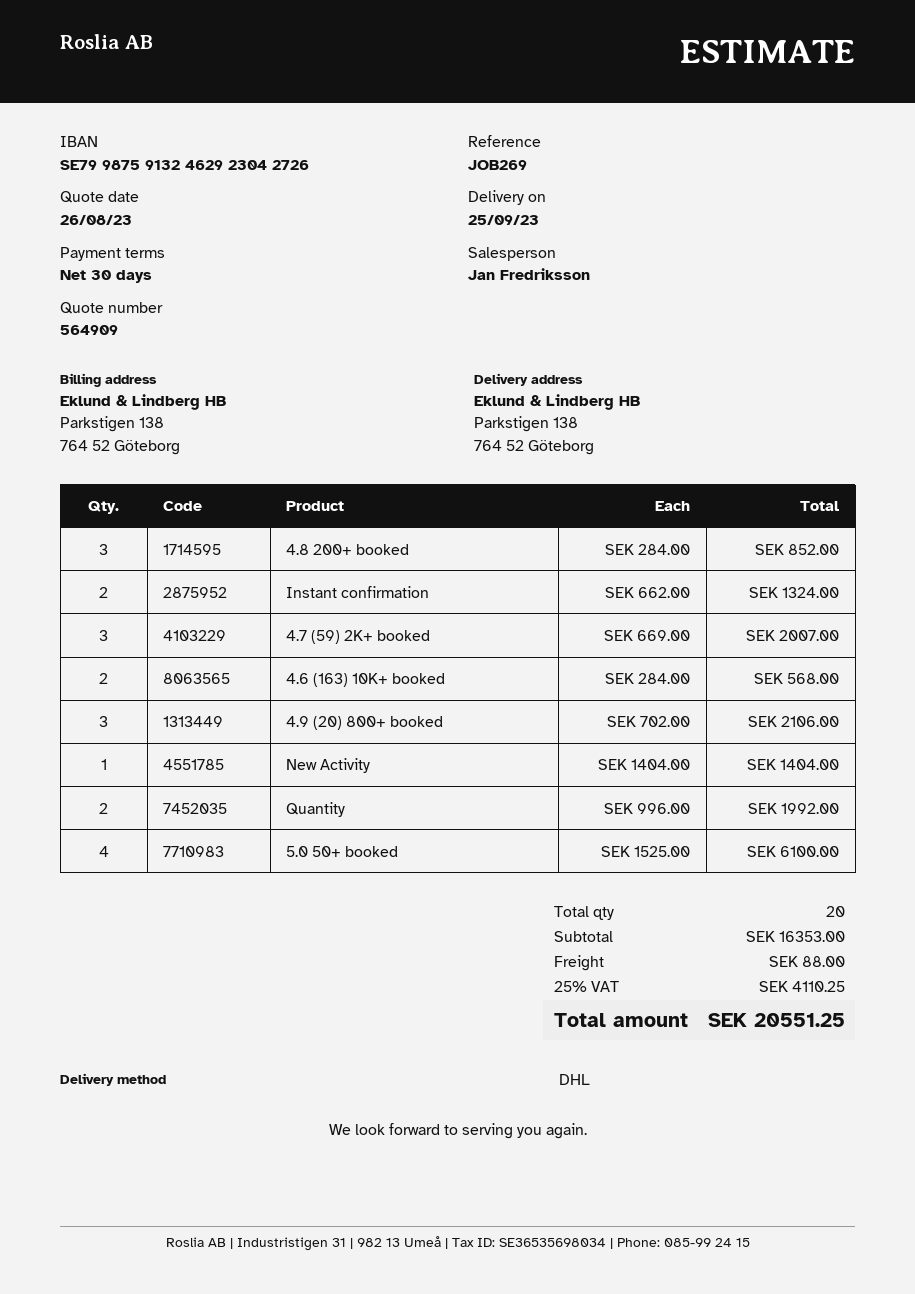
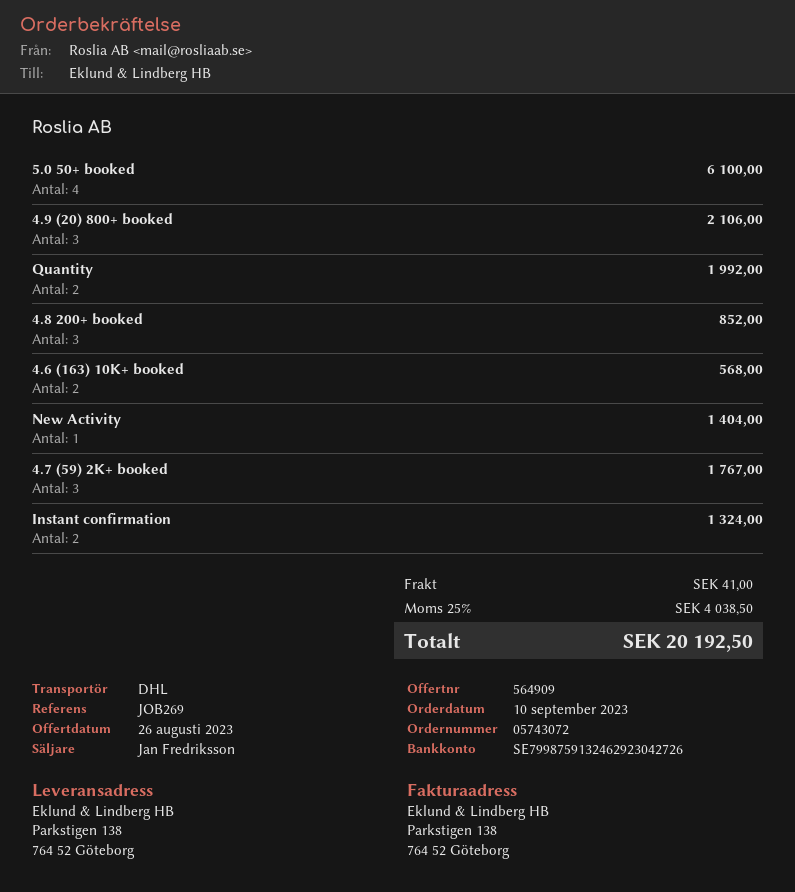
4.7 (59) 2K+ booked: 3 for 2007.00 -> 3 for 1767.00
shipping: 88.00 -> 41.00
tax: 25% = 4110.25 -> 25% = 4038.50
total: 20551.25 -> 20192.50

